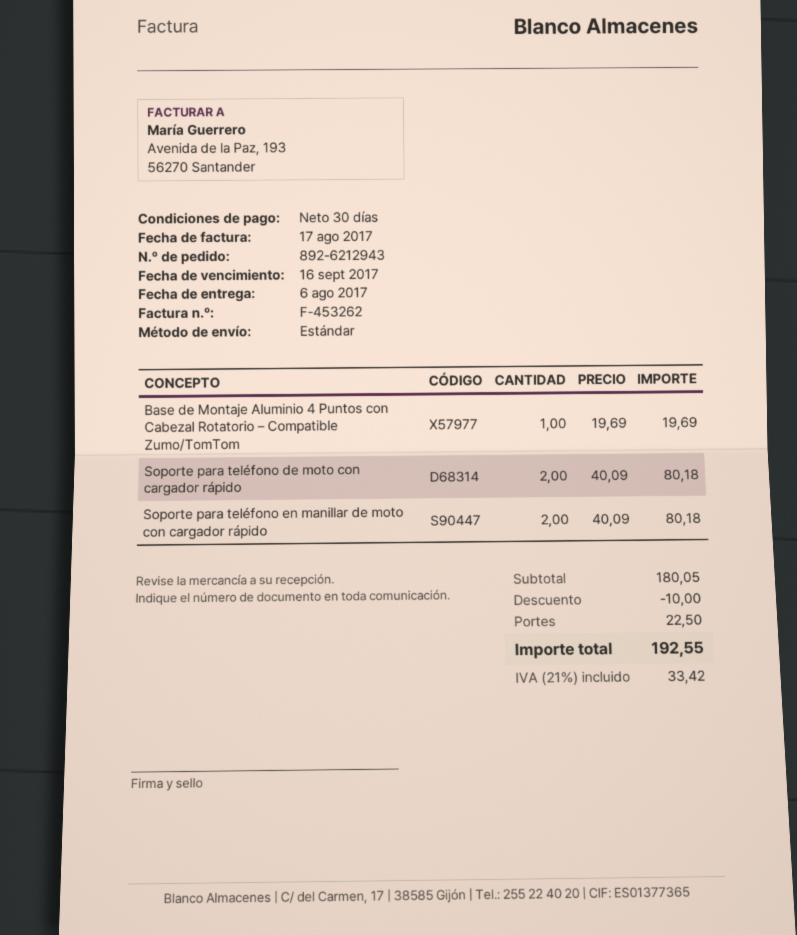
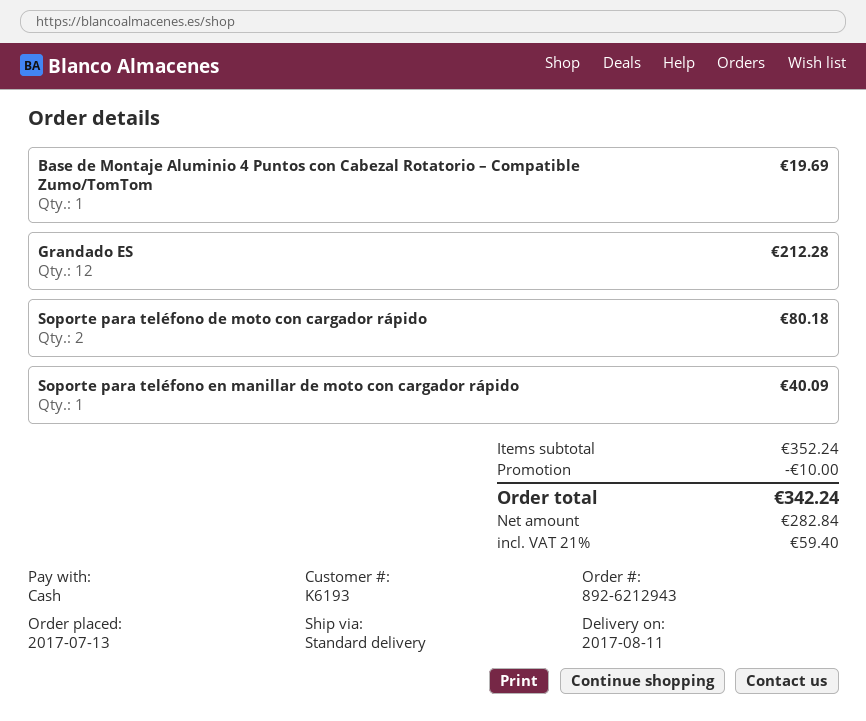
delivery date: 2017-08-06 -> 2017-08-11
Soporte para teléfono en manillar de moto con cargador rápido: 2 for 80.18 -> 1 for 40.09
Grandado ES: none -> 12 for 212.28
subtotal: 180.05 -> 352.24
shipping: 22.50 -> none
tax: 21% = 33.42 -> 21% = 59.40
total: 192.55 -> 342.24

